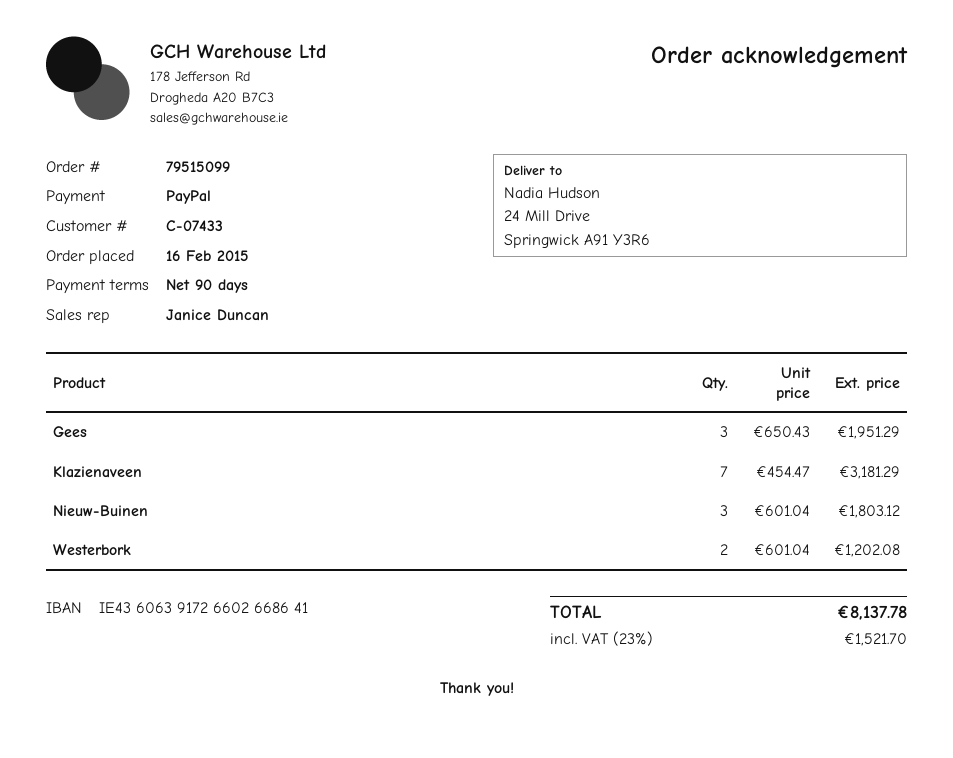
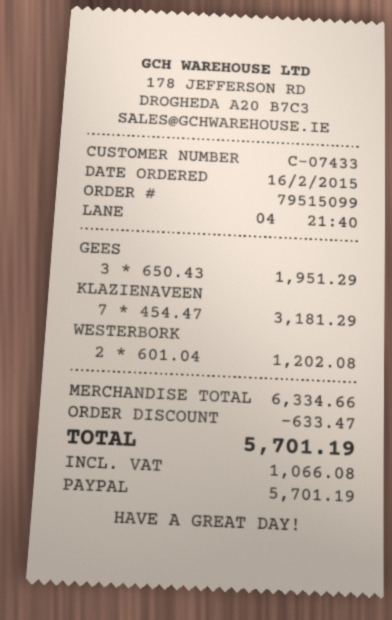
Nieuw-Buinen: 3 x 601.04 = 1803.12 -> none
discount: none -> 633.47
tax: 1521.70 -> 1066.08
total: 8137.78 -> 5701.19

